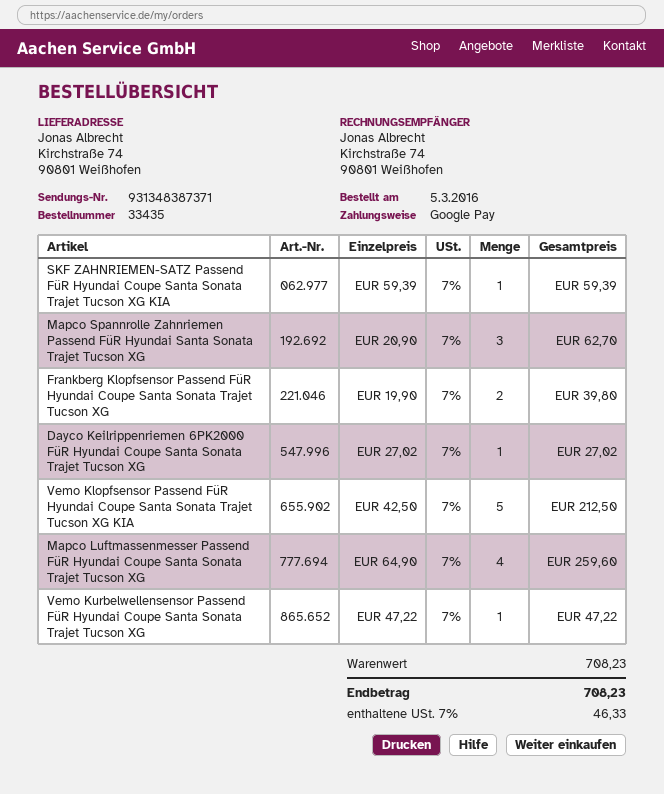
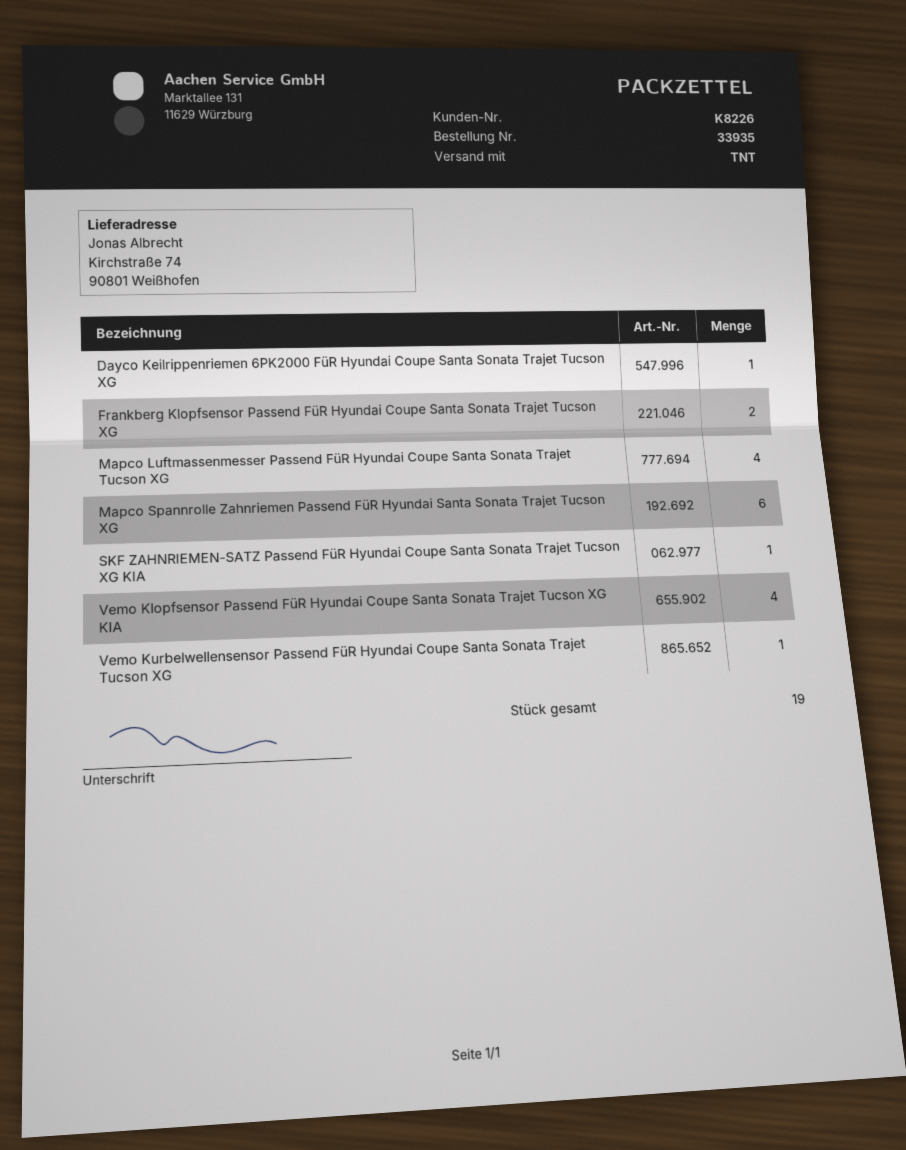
order number: 33435 -> 33935
Mapco Spannrolle Zahnriemen Passend FüR Hyundai Santa Sonata Trajet Tucson XG: 3 -> 6
Vemo Klopfsensor Passend FüR Hyundai Coupe Santa Sonata Trajet Tucson XG KIA: 5 -> 4

